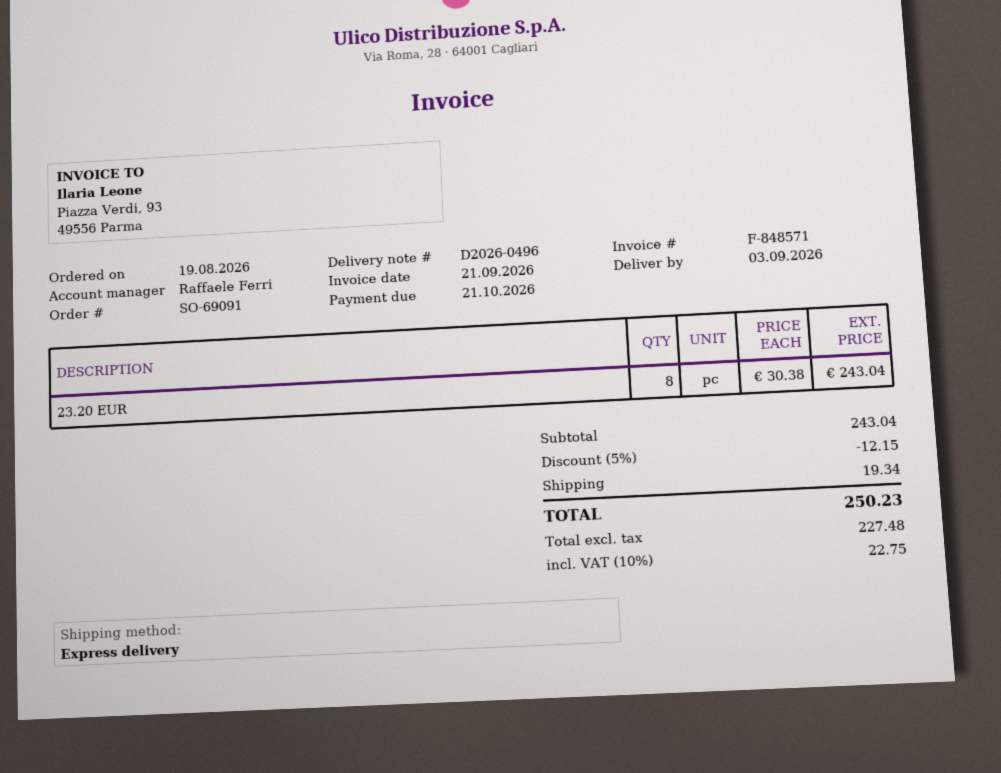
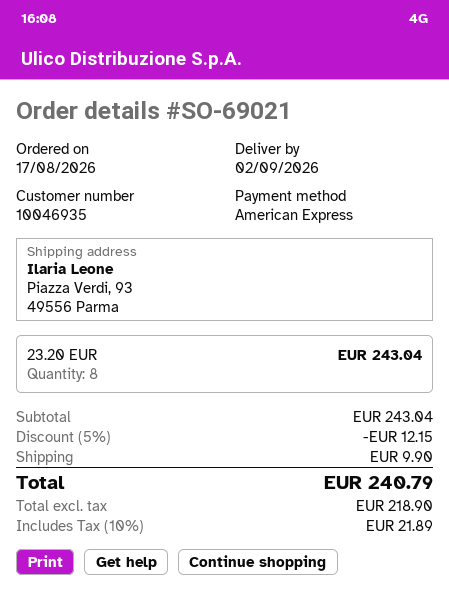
order number: SO-69091 -> SO-69021
order date: 2026-08-19 -> 2026-08-17
delivery date: 2026-09-03 -> 2026-09-02
shipping: 19.34 -> 9.90
net: 227.48 -> 218.90
tax: 10% = 22.75 -> 10% = 21.89
total: 250.23 -> 240.79

